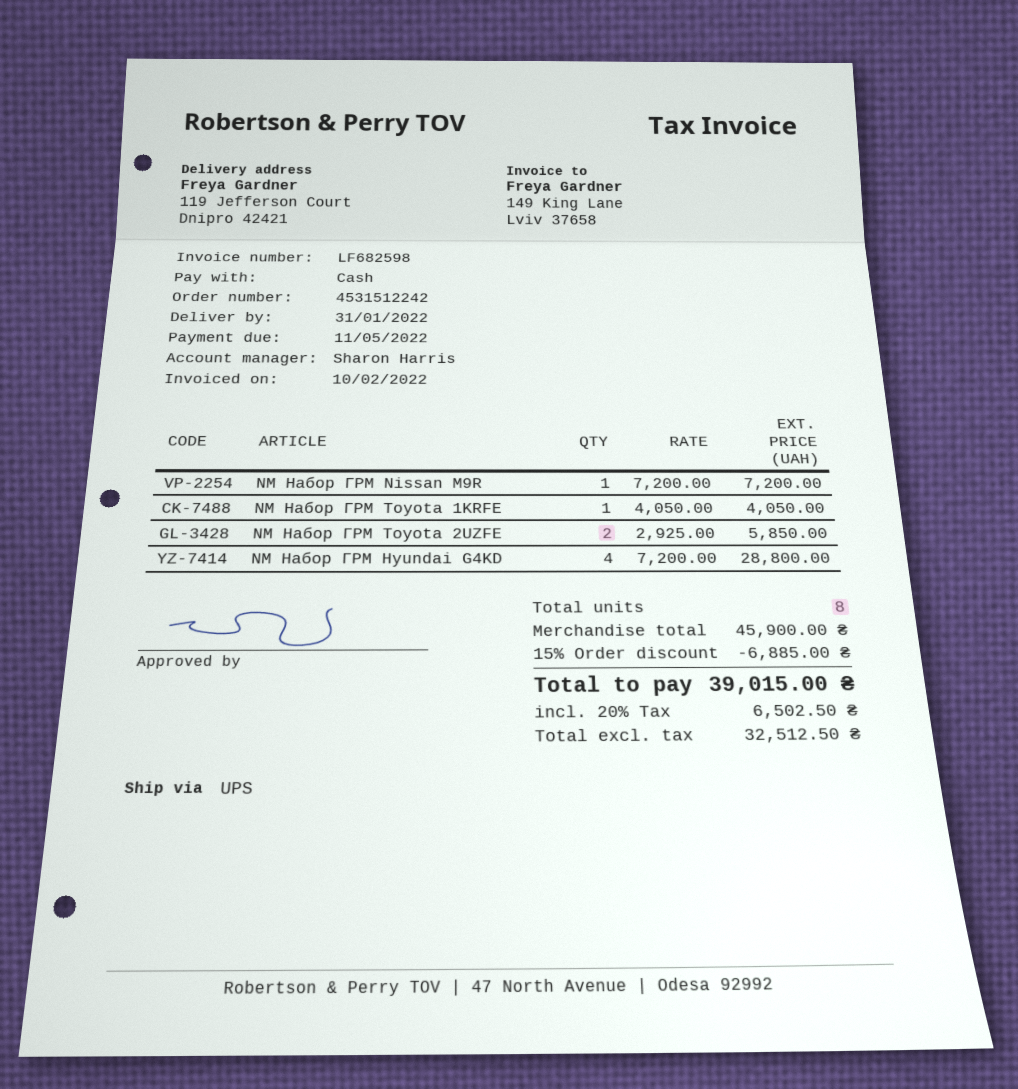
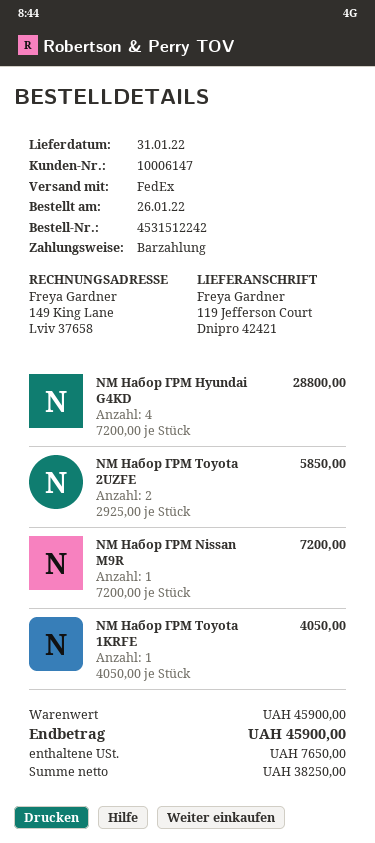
shipping method: UPS -> FedEx
discount: 15% = 6885.00 -> none
net: 32512.50 -> 38250.00
tax: 6502.50 -> 7650.00
total: 39015.00 -> 45900.00

